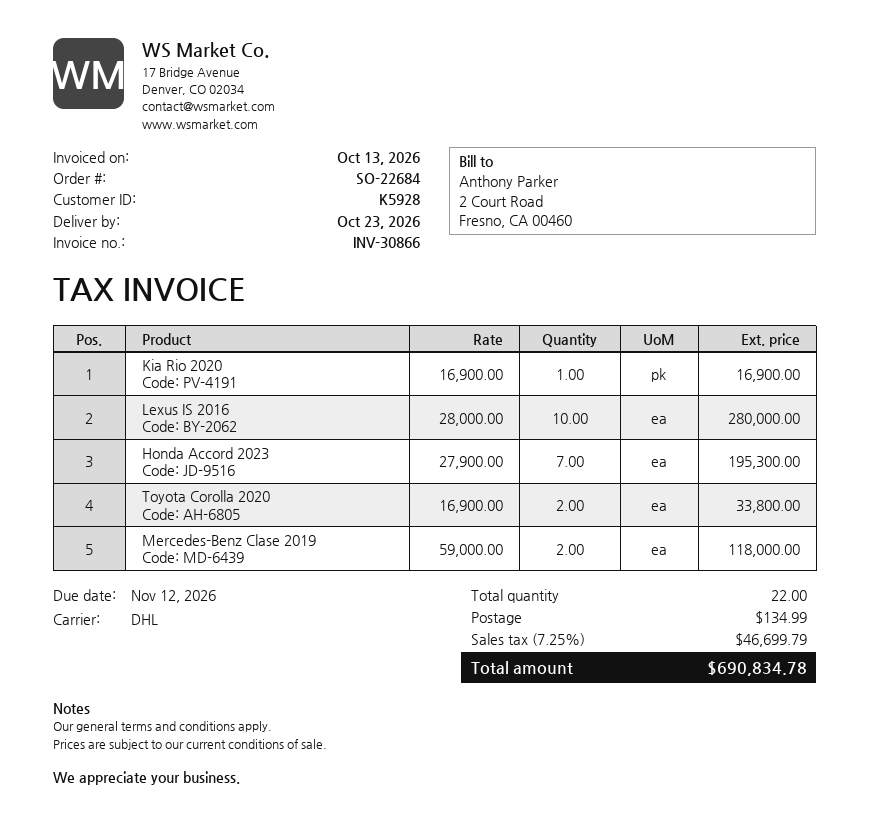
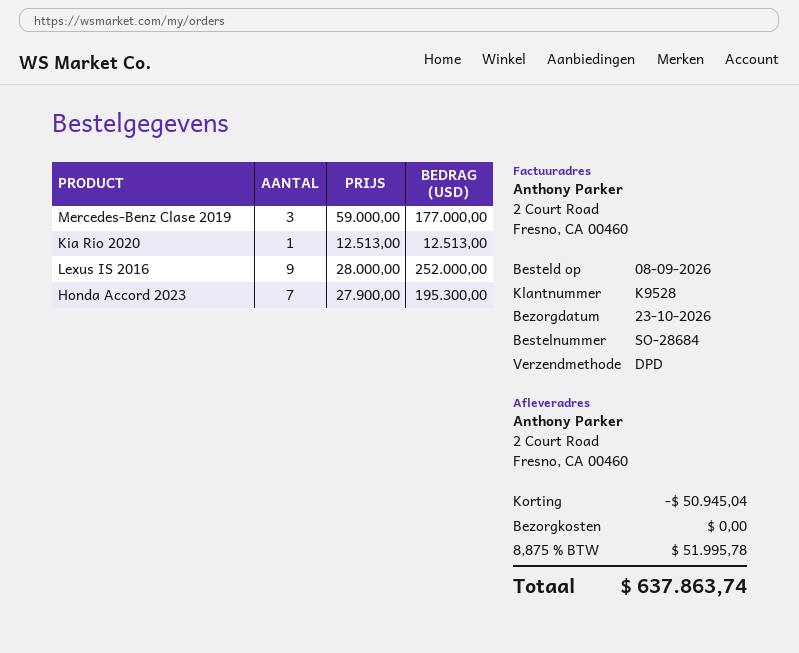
order number: SO-22684 -> SO-28684
customer number: K5928 -> K9528
shipping method: DHL -> DPD
Kia Rio 2020: 1 x 16900.00 = 16900.00 -> 1 x 12513.00 = 12513.00
Lexus IS 2016: 10 x 28000.00 = 280000.00 -> 9 x 28000.00 = 252000.00
Toyota Corolla 2020: 2 x 16900.00 = 33800.00 -> none
Mercedes-Benz Clase 2019: 2 x 59000.00 = 118000.00 -> 3 x 59000.00 = 177000.00
discount: none -> 50945.04
shipping: 134.99 -> 0.00
tax: 7.25% = 46699.79 -> 8.875% = 51995.78
total: 690834.78 -> 637863.74

